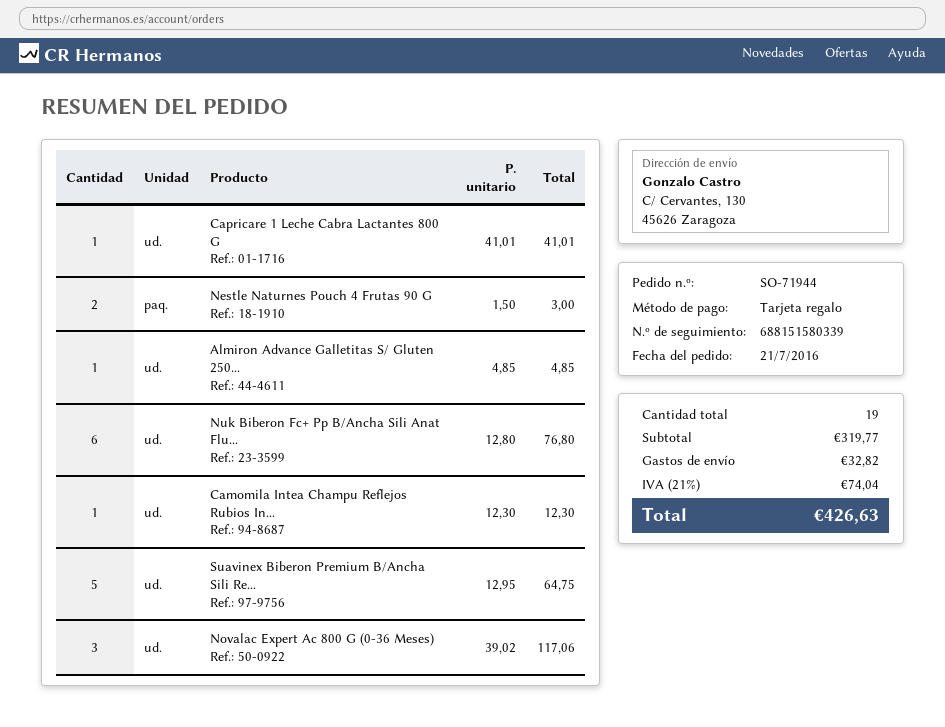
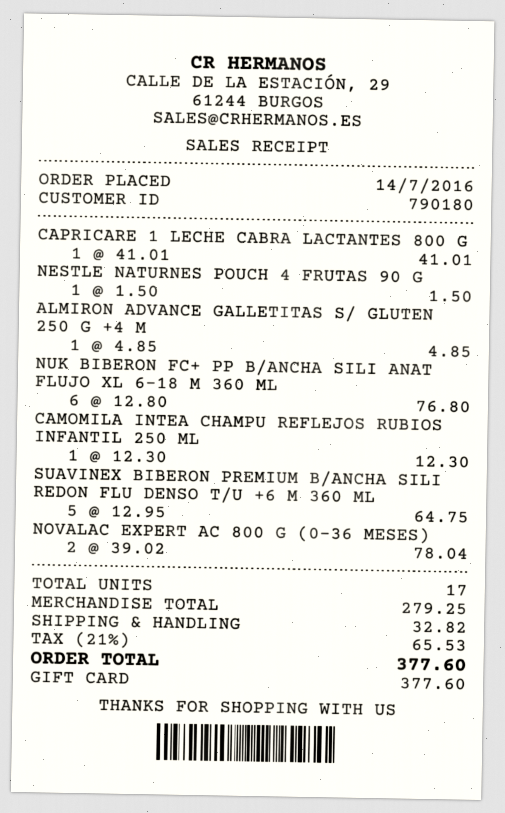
order date: 2016-07-21 -> 2016-07-14
Nestle Naturnes Pouch 4 Frutas 90 G: 2 x 1.50 = 3.00 -> 1 x 1.50 = 1.50
Novalac Expert Ac 800 G (0-36 Meses): 3 x 39.02 = 117.06 -> 2 x 39.02 = 78.04
total quantity: 19 -> 17
subtotal: 319.77 -> 279.25
tax: 21% = 74.04 -> 21% = 65.53
total: 426.63 -> 377.60

